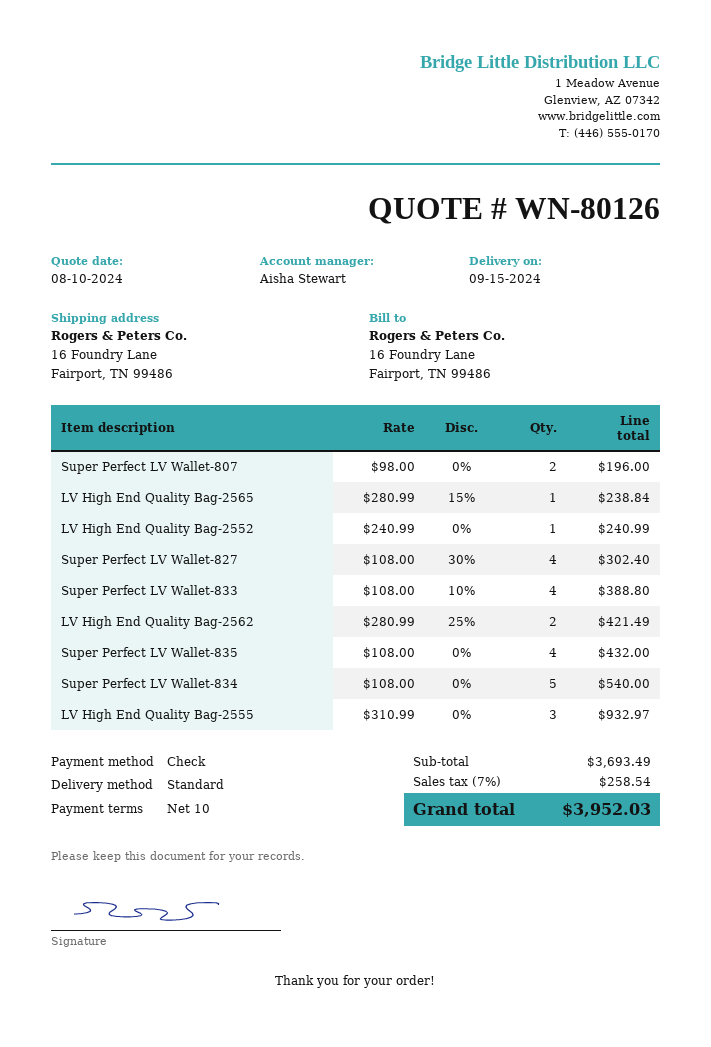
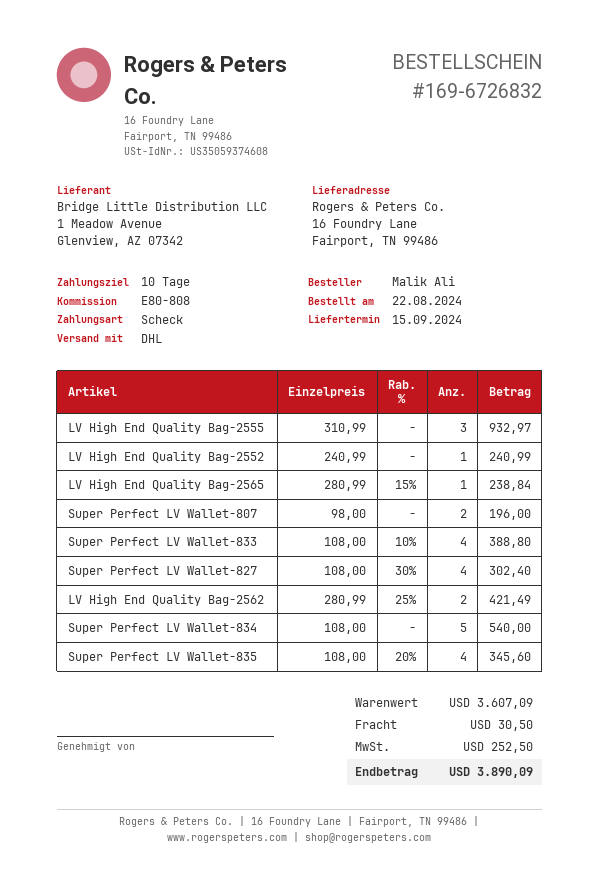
shipping method: standard -> DHL
Super Perfect LV Wallet-835: 4 x 108.00 = 432.00 -> 4 x 108.00 - 20% = 345.60
subtotal: 3693.49 -> 3607.09
shipping: none -> 30.50
tax: 258.54 -> 252.50
total: 3952.03 -> 3890.09

